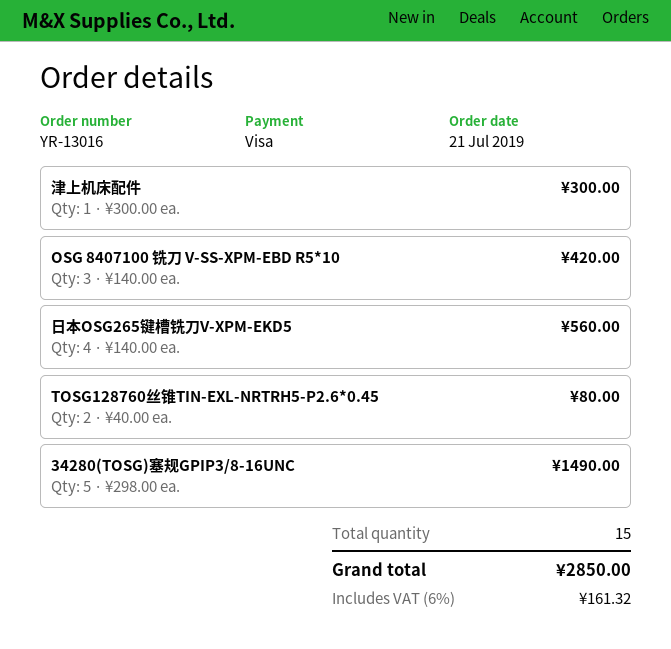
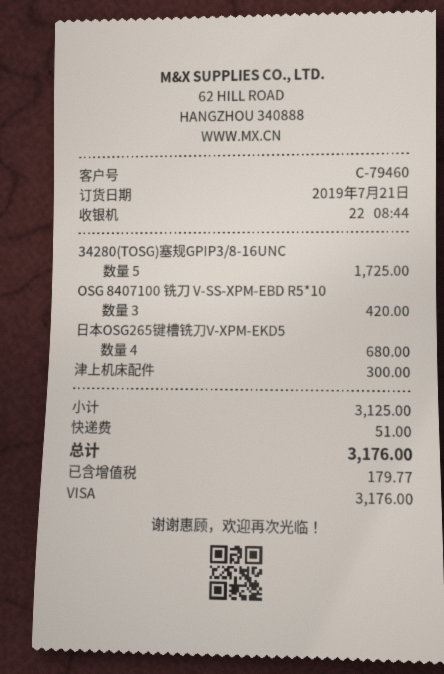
日本OSG265键槽铣刀V-XPM-EKD5: 4 for 560.00 -> 4 for 680.00
TOSG128760丝锥TIN-EXL-NRTRH5-P2.6*0.45: 2 for 80.00 -> none
34280(TOSG)塞规GPIP3/8-16UNC: 5 for 1490.00 -> 5 for 1725.00
shipping: none -> 51.00
tax: 161.32 -> 179.77
total: 2850.00 -> 3176.00

